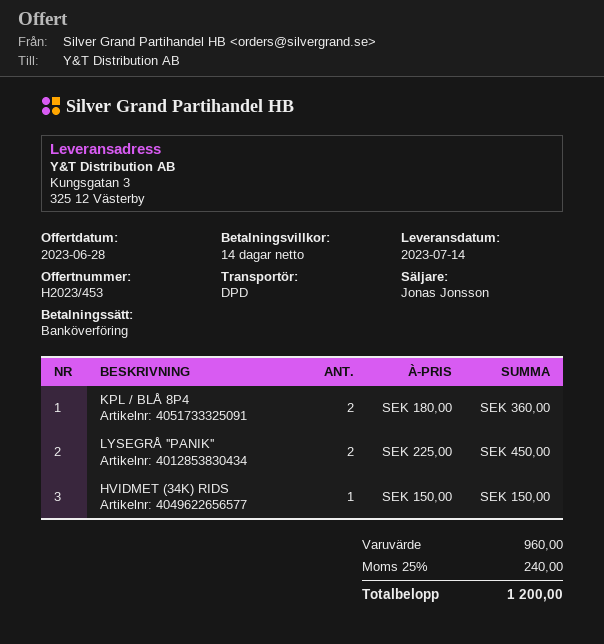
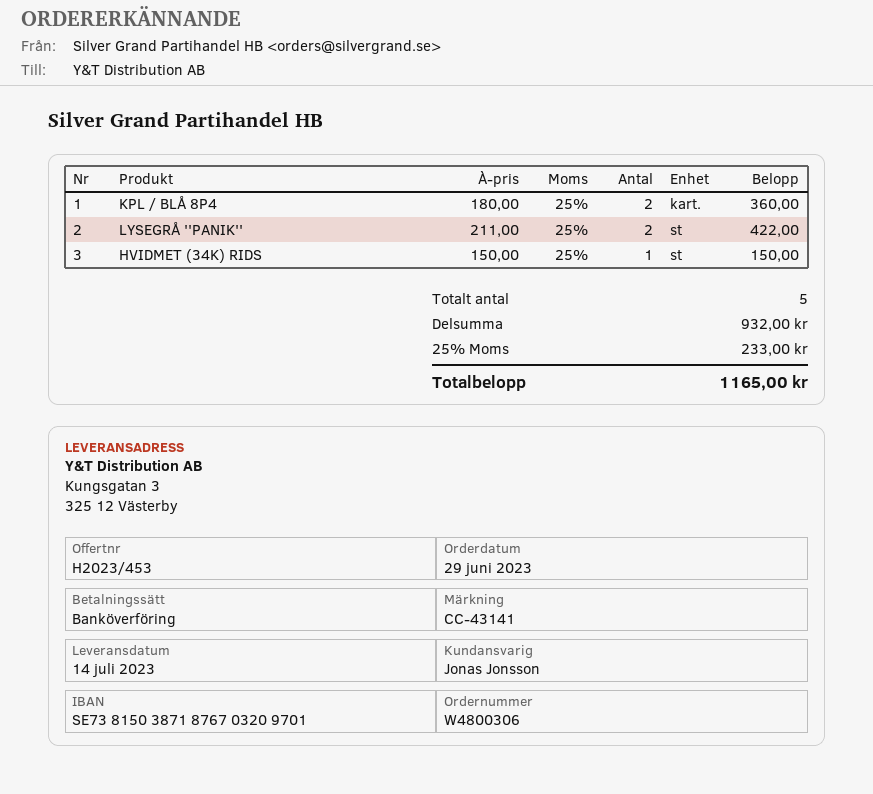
LYSEGRÅ ''PANIK'': 2 x 225.00 = 450.00 -> 2 x 211.00 = 422.00
subtotal: 960.00 -> 932.00
tax: 25% = 240.00 -> 25% = 233.00
total: 1200.00 -> 1165.00

